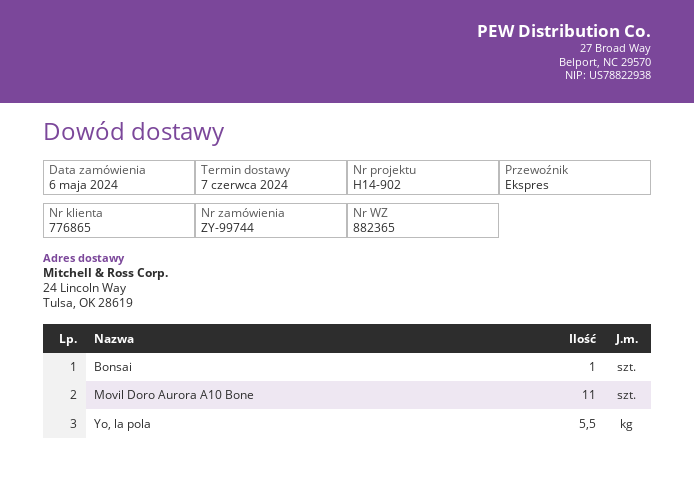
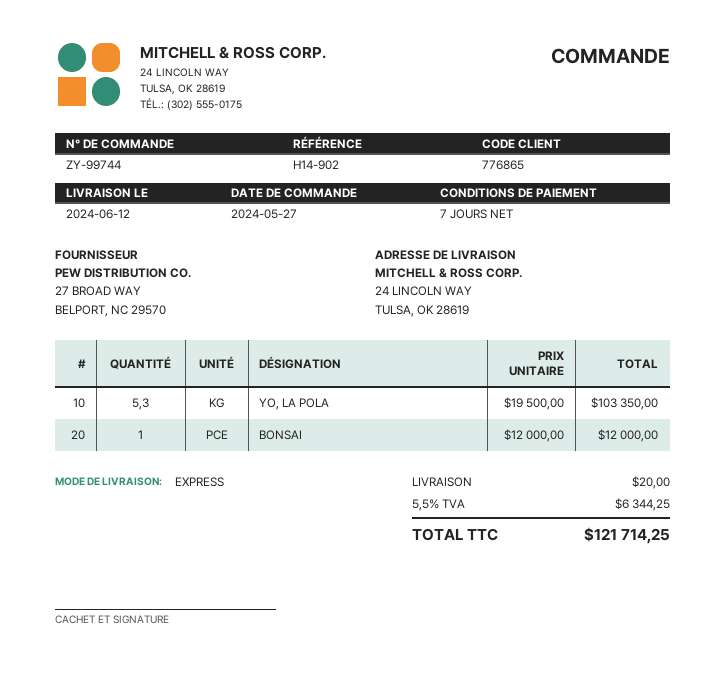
order date: 2024-05-06 -> 2024-05-27
delivery date: 2024-06-07 -> 2024-06-12
Movil Doro Aurora A10 Bone: 11 -> none
Yo, la pola: 5.5 -> 5.3

